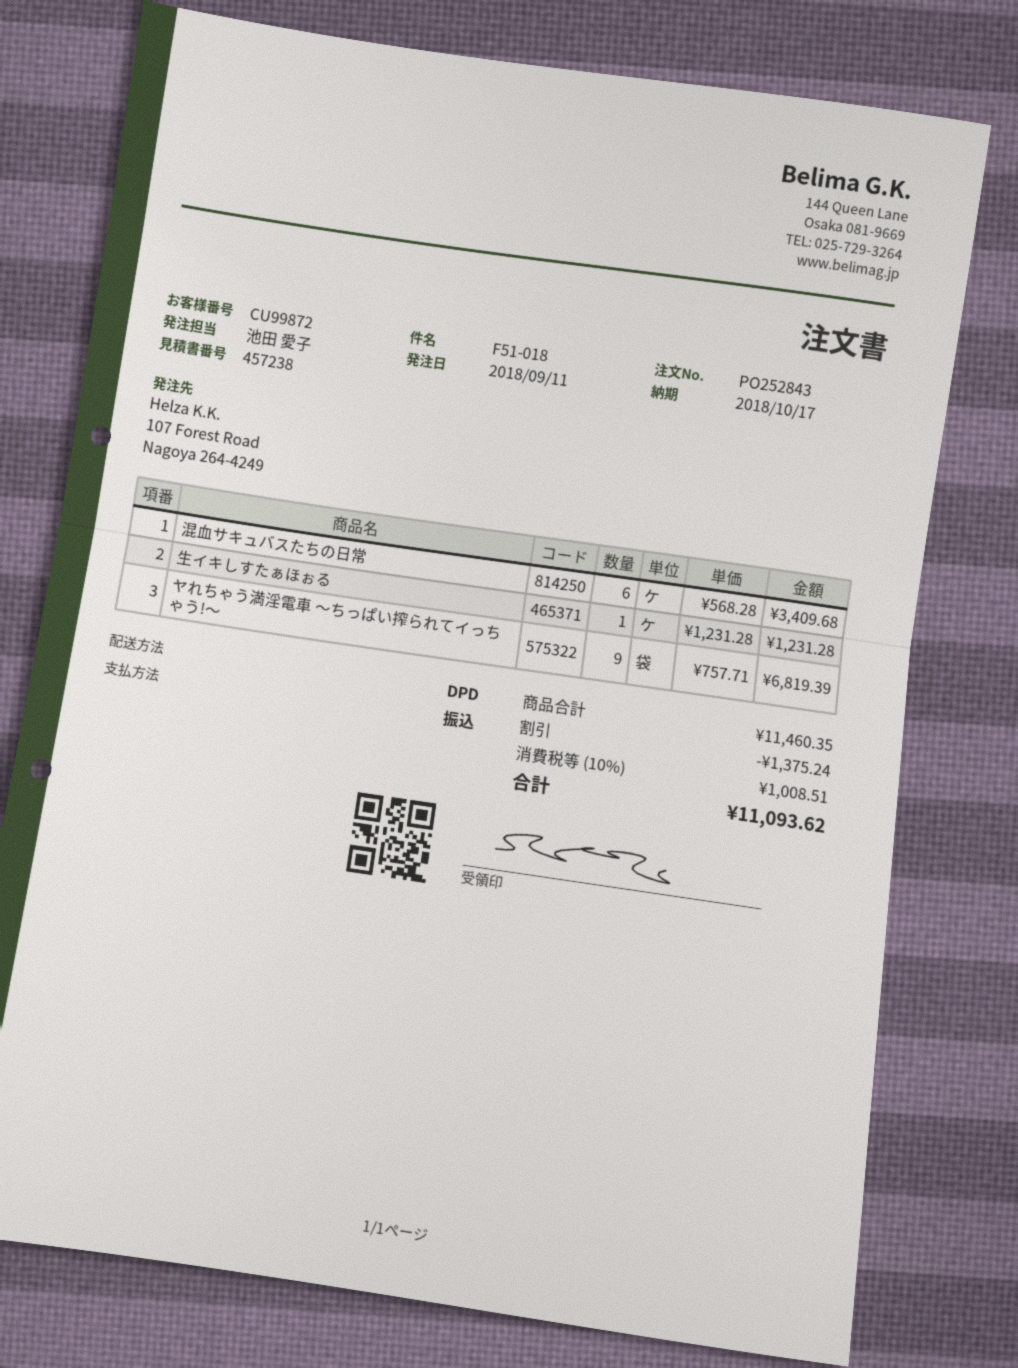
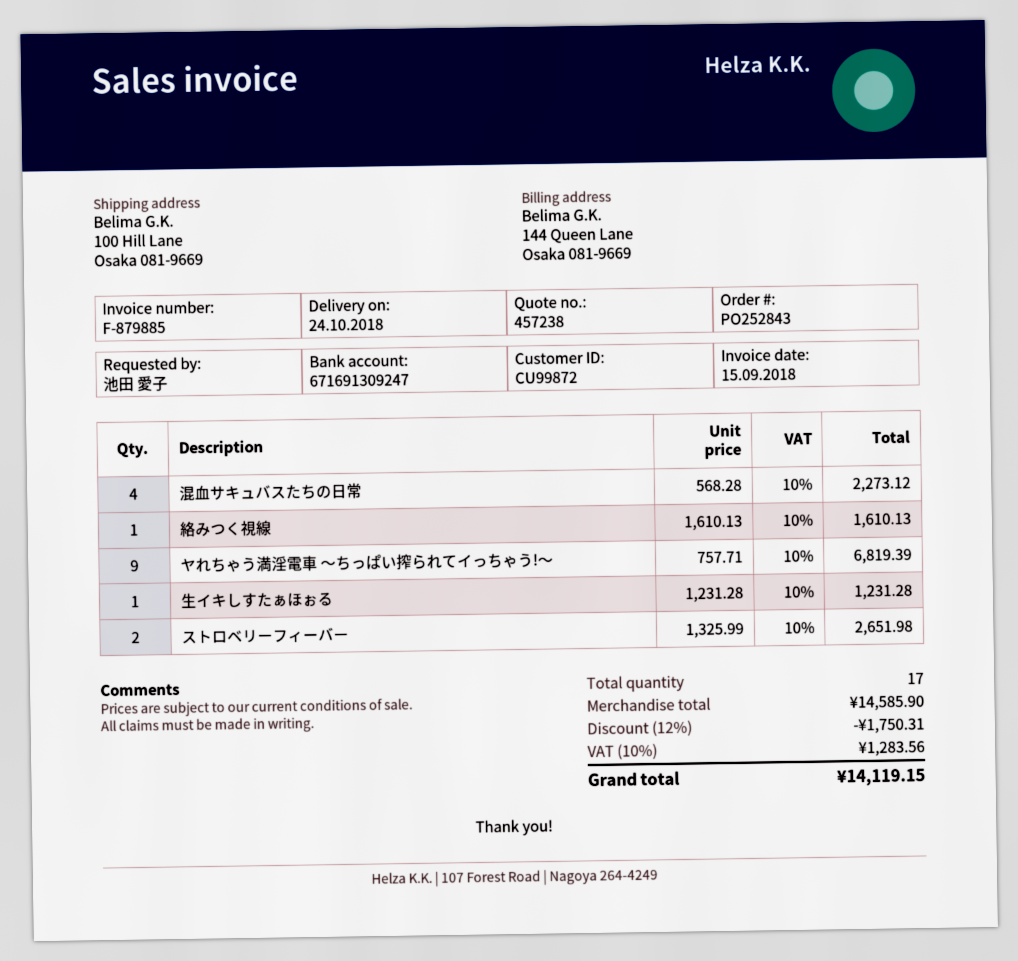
delivery date: 2018-10-17 -> 2018-10-24
混血サキュバスたちの日常: 6 x 568.28 = 3409.68 -> 4 x 568.28 = 2273.12
絡みつく視線: none -> 1 x 1610.13 = 1610.13
ストロベリーフィーバー: none -> 2 x 1325.99 = 2651.98
subtotal: 11460.35 -> 14585.90
discount: 1375.24 -> 1750.31
tax: 10% = 1008.51 -> 10% = 1283.56
total: 11093.62 -> 14119.15

